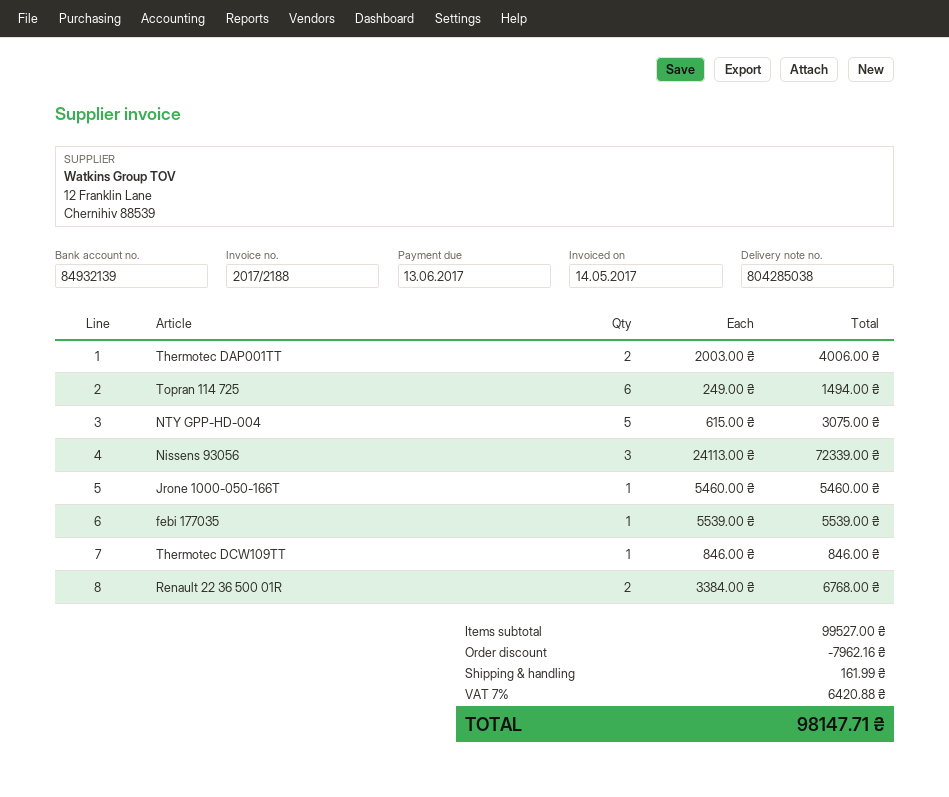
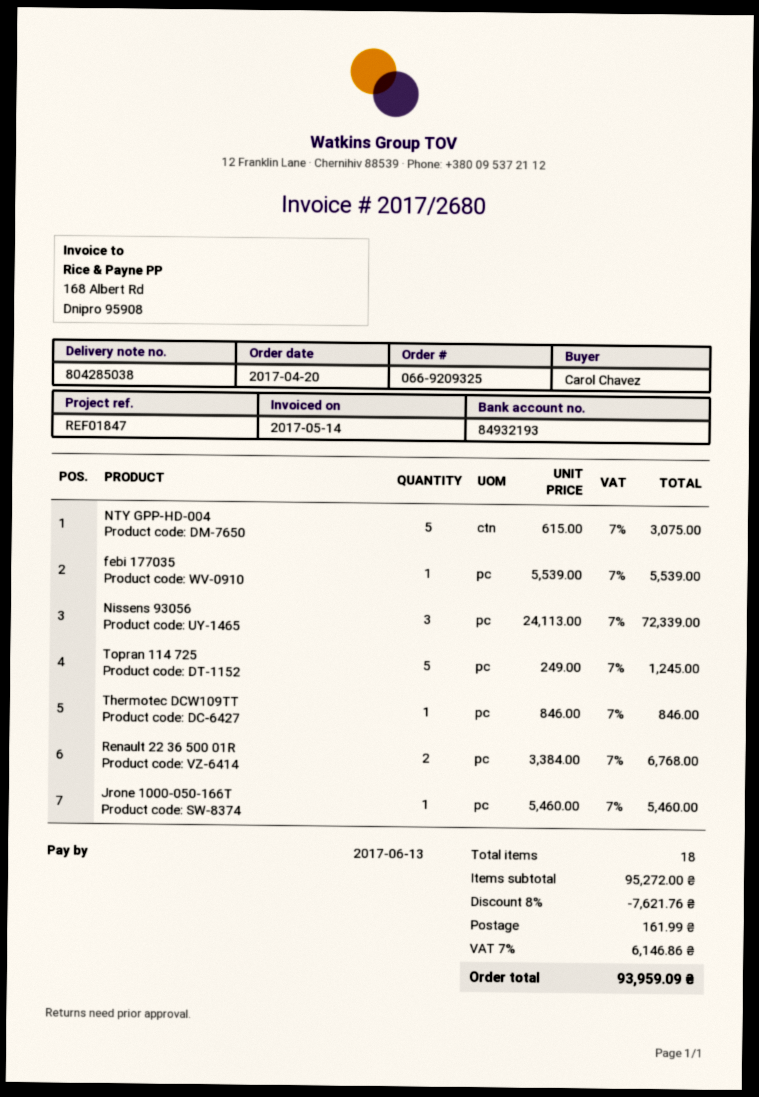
invoice number: 2017/2188 -> 2017/2680
bank account: 84932139 -> 84932193
Thermotec DAP001TT: 2 x 2003.00 = 4006.00 -> none
Topran 114 725: 6 x 249.00 = 1494.00 -> 5 x 249.00 = 1245.00
subtotal: 99527.00 -> 95272.00
discount: 7962.16 -> 7621.76
tax: 7% = 6420.88 -> 7% = 6146.86
total: 98147.71 -> 93959.09

